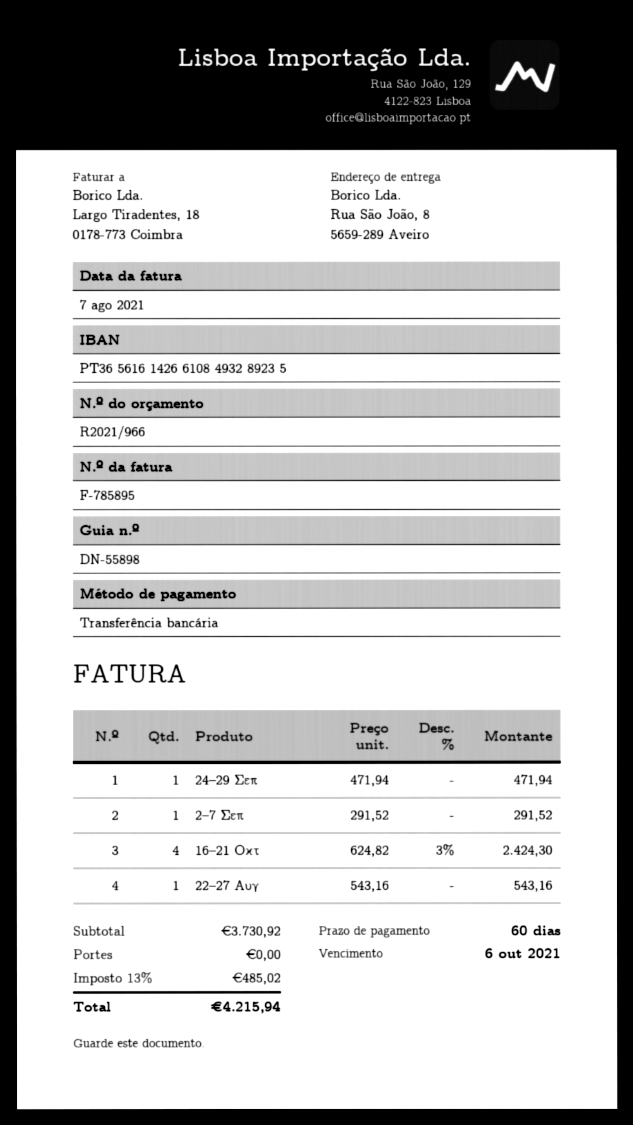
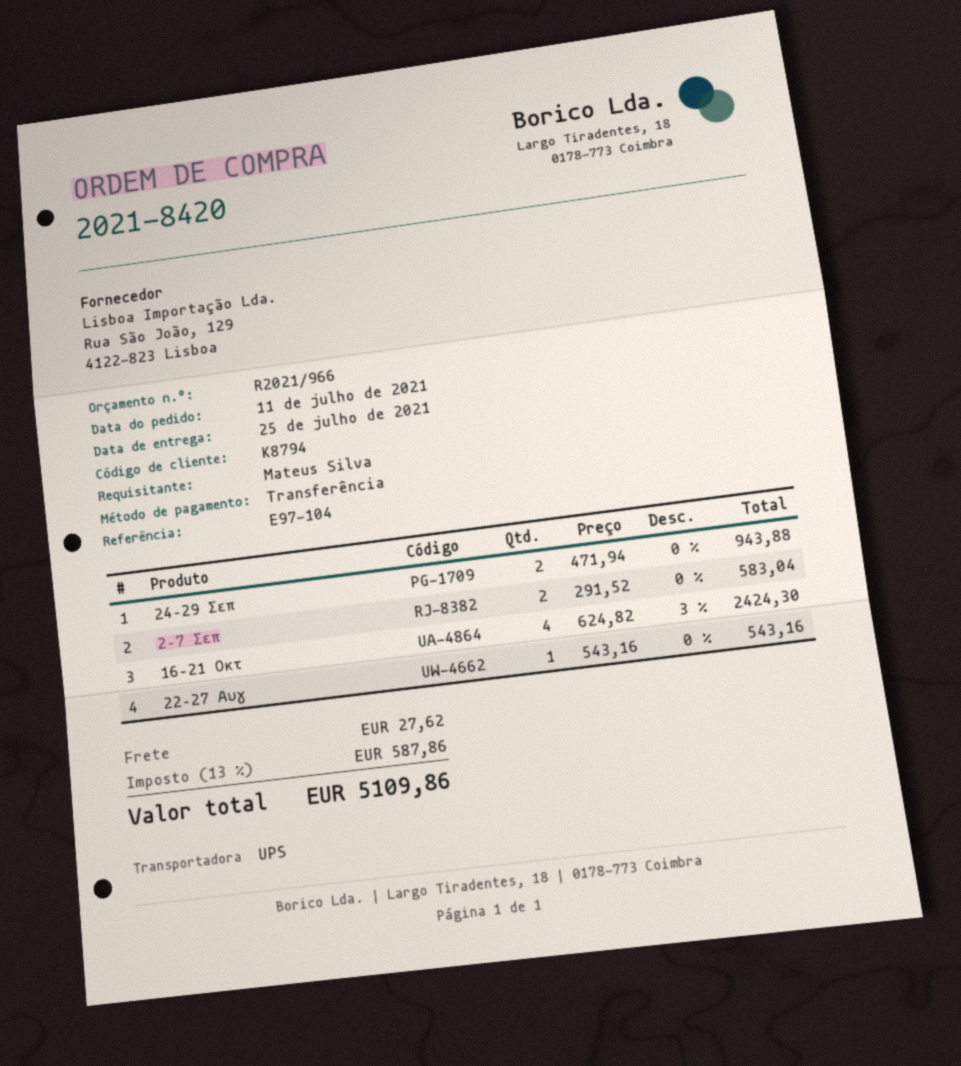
24–29 Σεπ: 1 x 471.94 = 471.94 -> 2 x 471.94 = 943.88
2–7 Σεπ: 1 x 291.52 = 291.52 -> 2 x 291.52 = 583.04
shipping: 0.00 -> 27.62
tax: 13% = 485.02 -> 13% = 587.86
total: 4215.94 -> 5109.86

